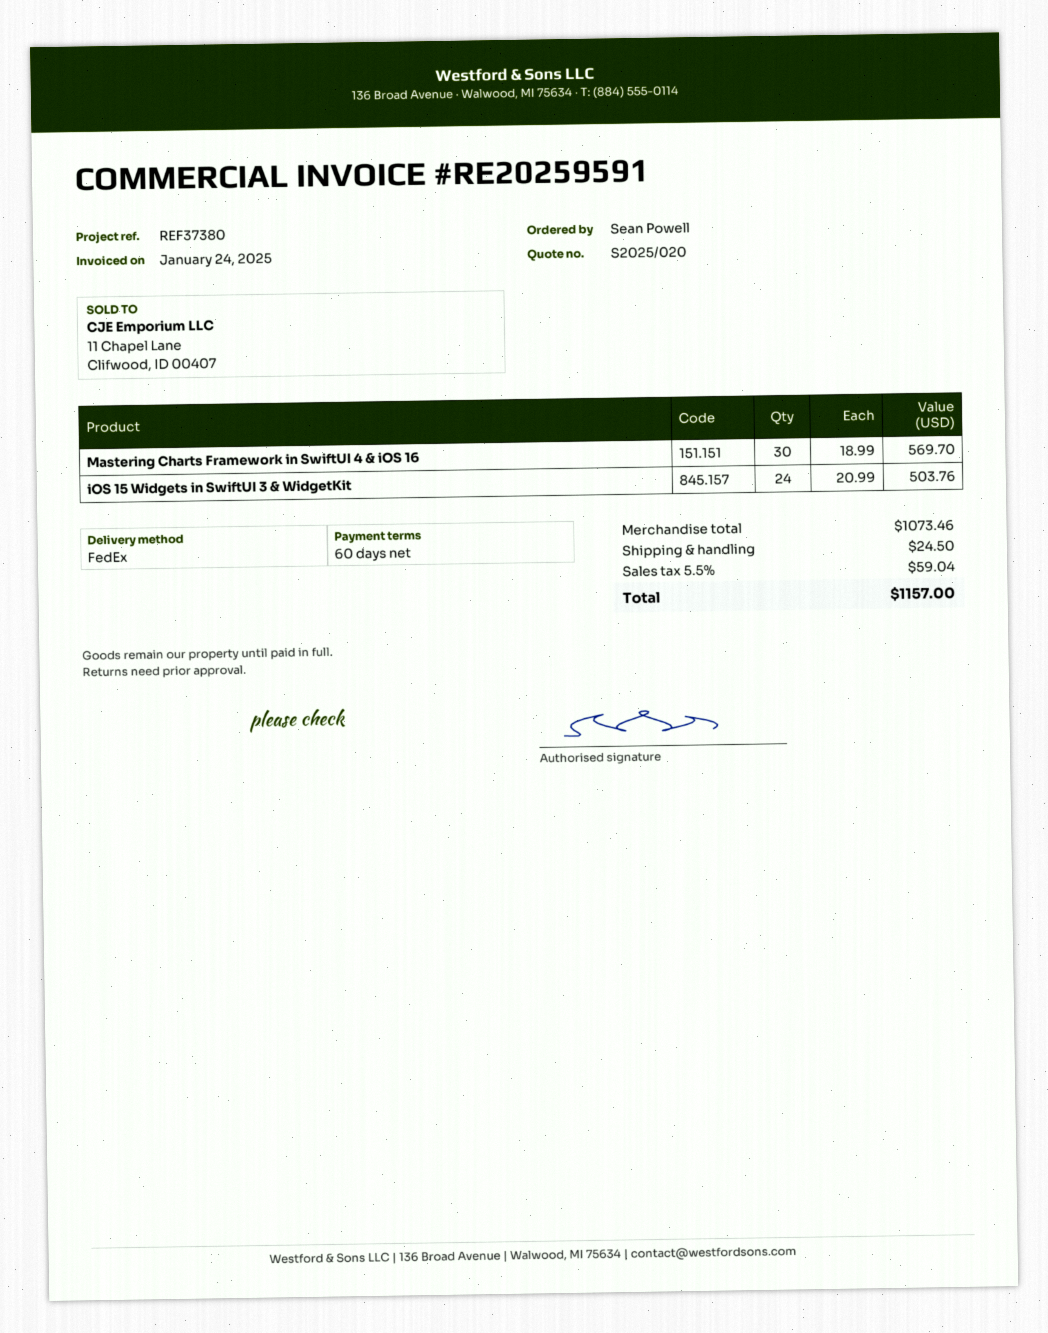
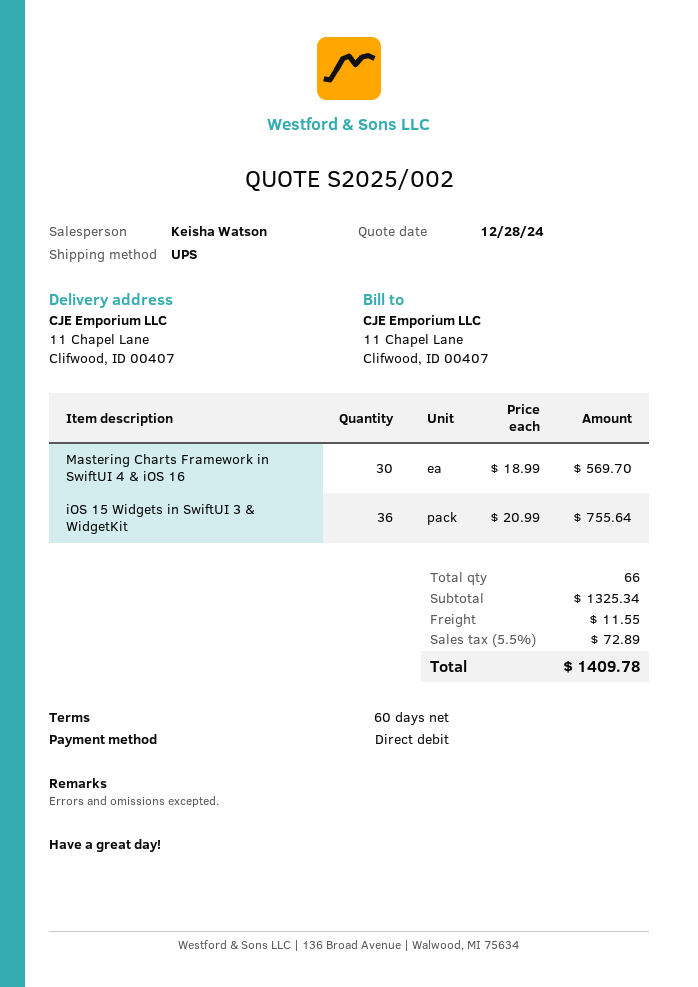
quote number: S2025/020 -> S2025/002
shipping method: FedEx -> UPS
iOS 15 Widgets in SwiftUI 3 & WidgetKit: 24 x 20.99 = 503.76 -> 36 x 20.99 = 755.64
subtotal: 1073.46 -> 1325.34
shipping: 24.50 -> 11.55
tax: 5.5% = 59.04 -> 5.5% = 72.89
total: 1157.00 -> 1409.78

